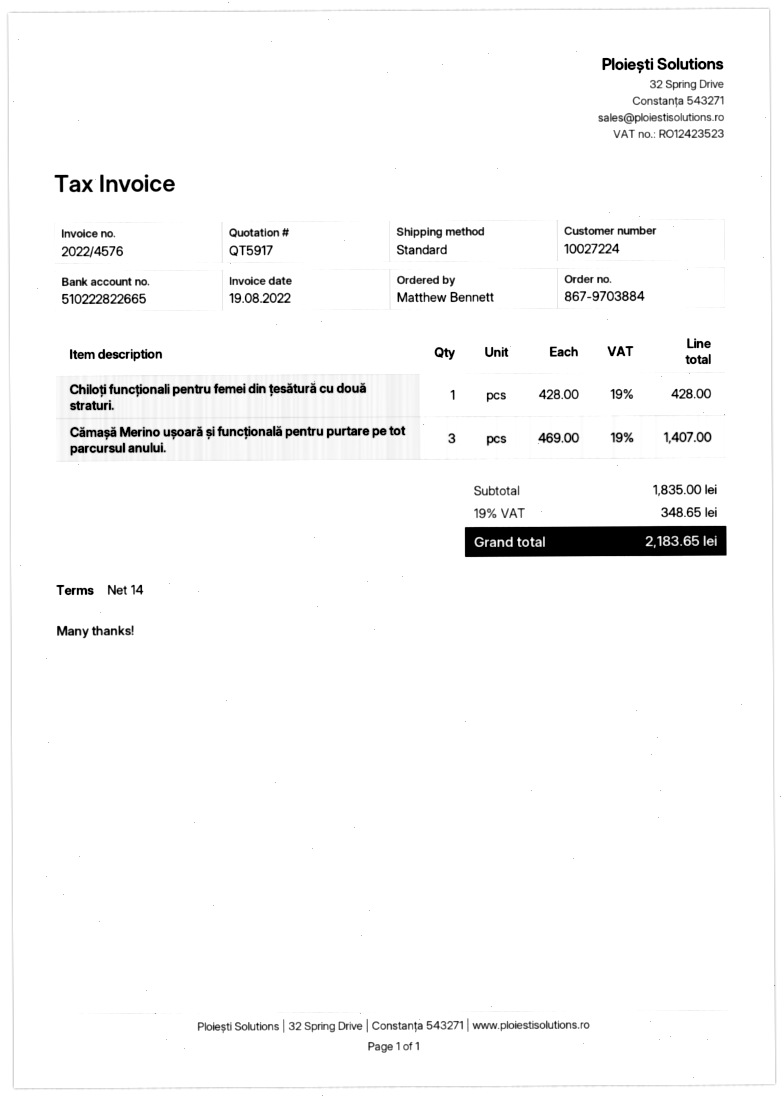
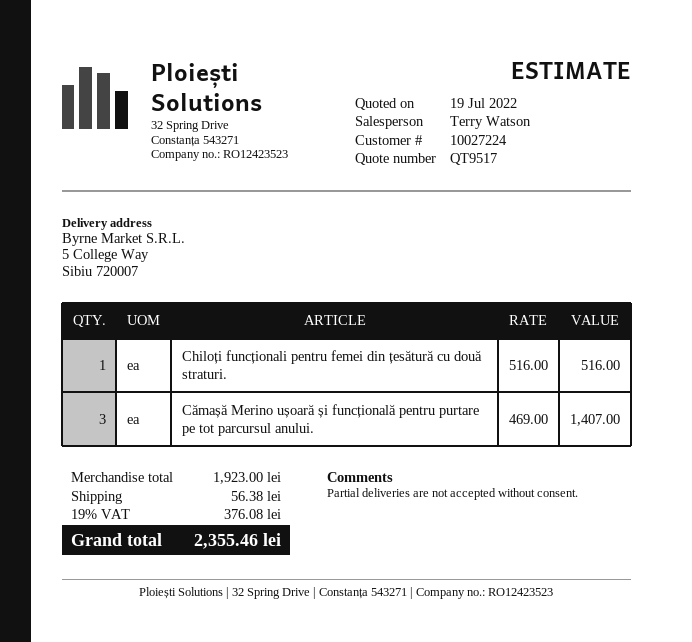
quote number: QT5917 -> QT9517
Chiloți funcționali pentru femei din țesătură cu două straturi.: 1 x 428.00 = 428.00 -> 1 x 516.00 = 516.00
subtotal: 1835.00 -> 1923.00
shipping: none -> 56.38
tax: 19% = 348.65 -> 19% = 376.08
total: 2183.65 -> 2355.46

